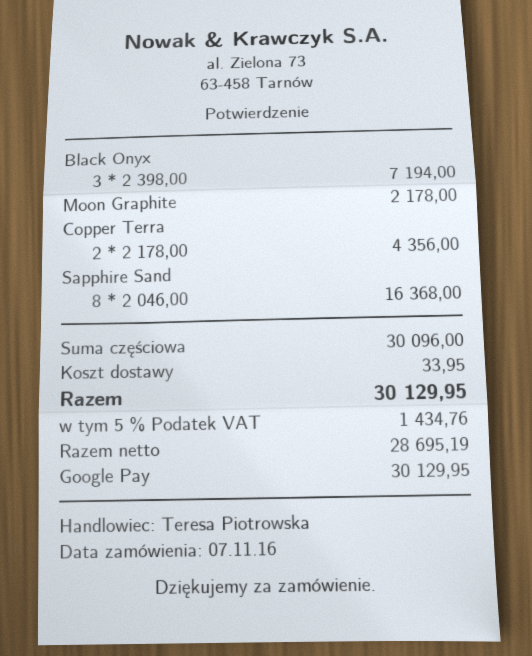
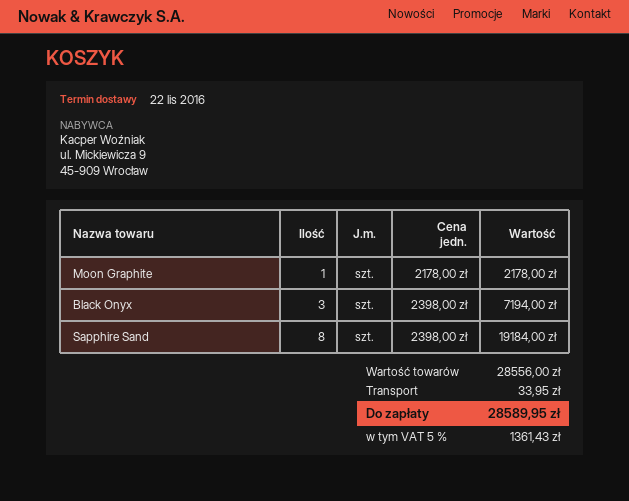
Copper Terra: 2 x 2178.00 = 4356.00 -> none
Sapphire Sand: 8 x 2046.00 = 16368.00 -> 8 x 2398.00 = 19184.00
subtotal: 30096.00 -> 28556.00
tax: 5% = 1434.76 -> 5% = 1361.43
total: 30129.95 -> 28589.95

